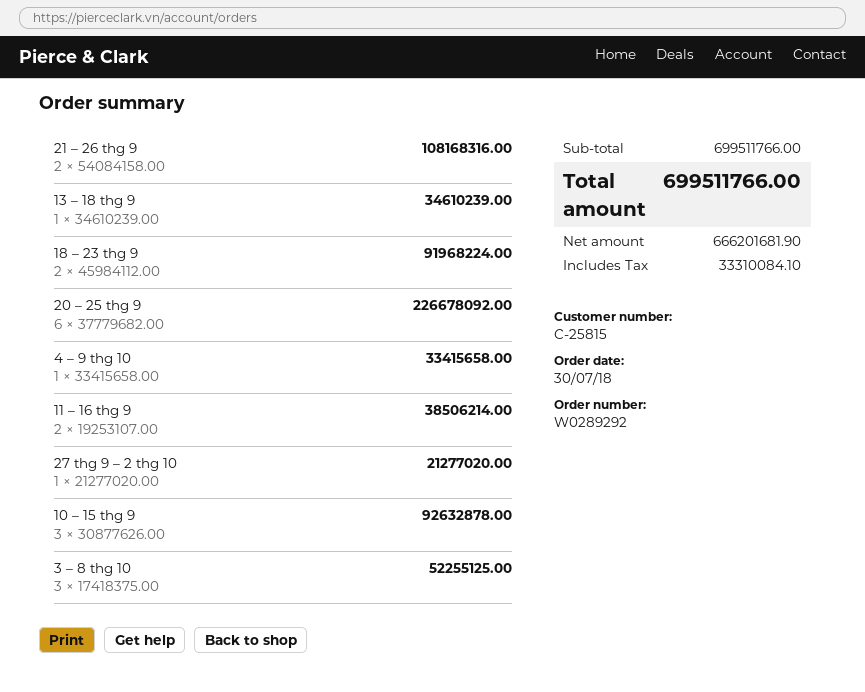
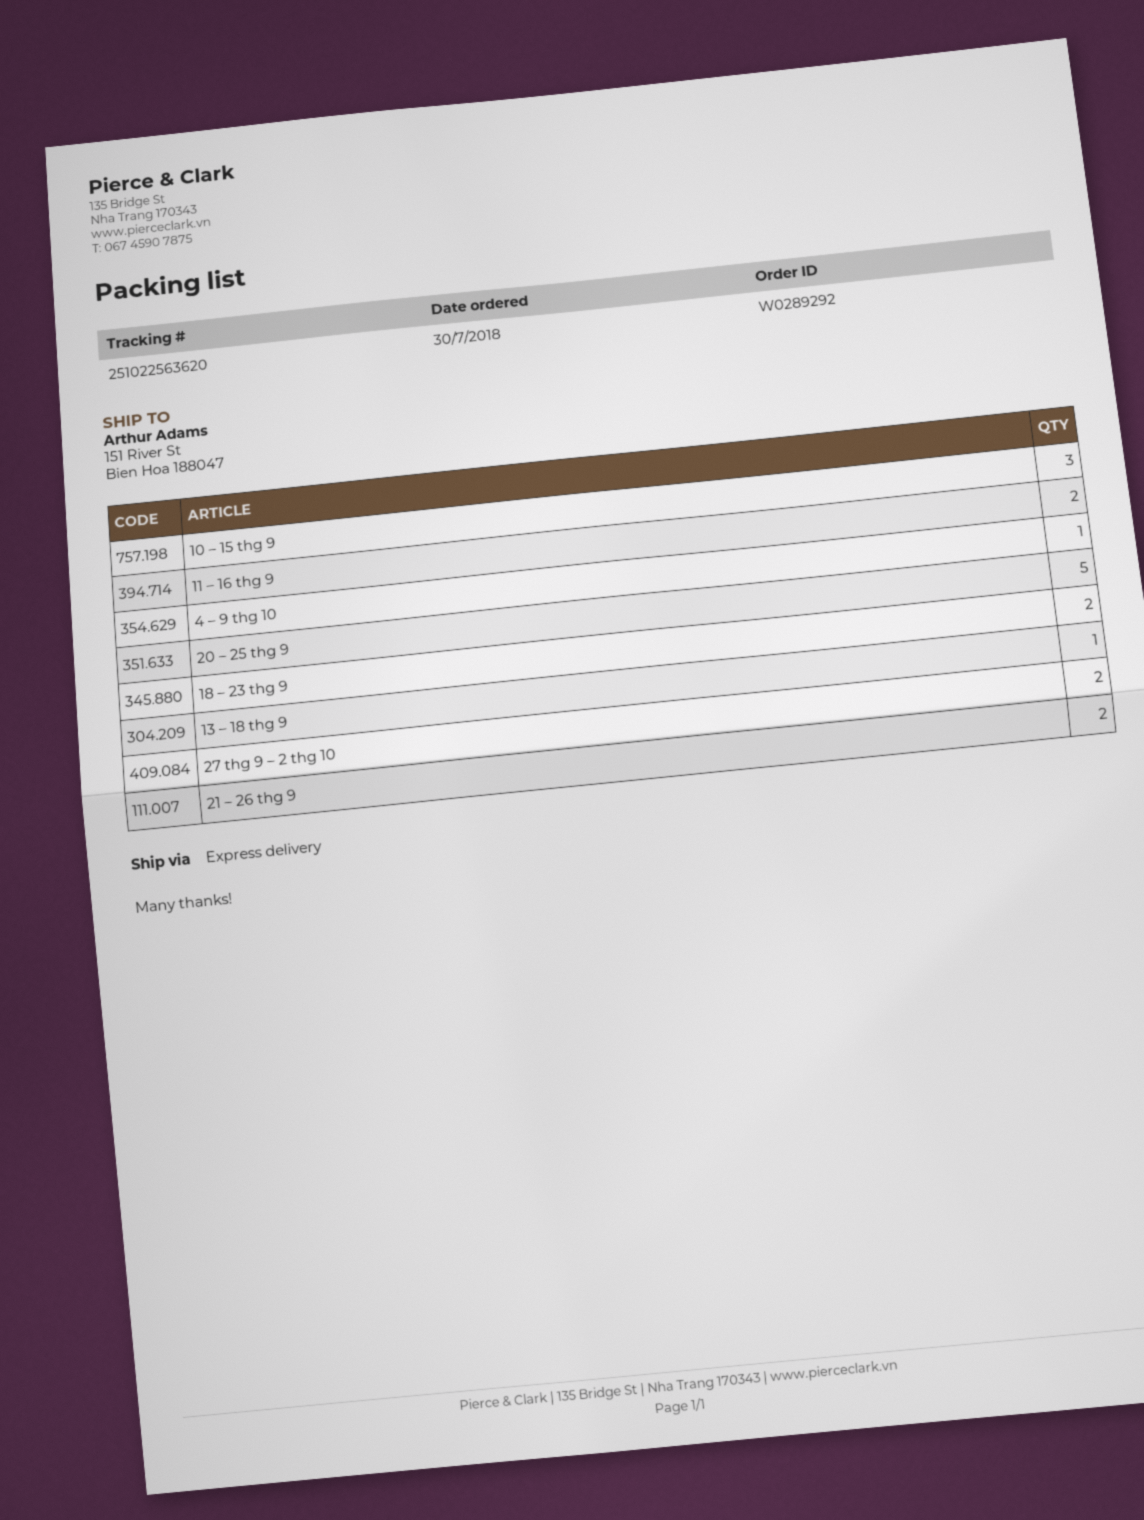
20 – 25 thg 9: 6 -> 5
27 thg 9 – 2 thg 10: 1 -> 2
3 – 8 thg 10: 3 -> none

